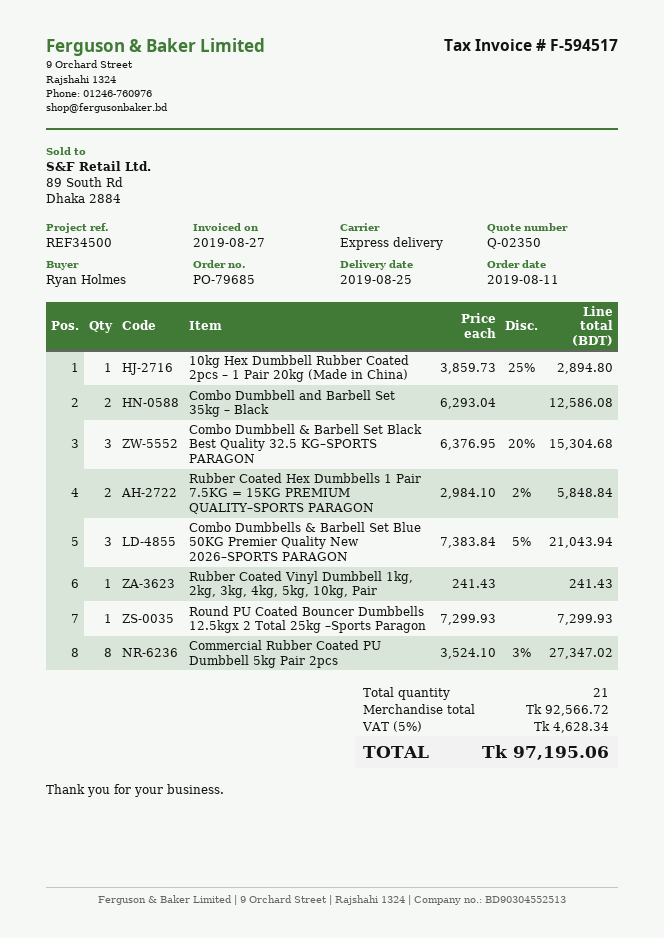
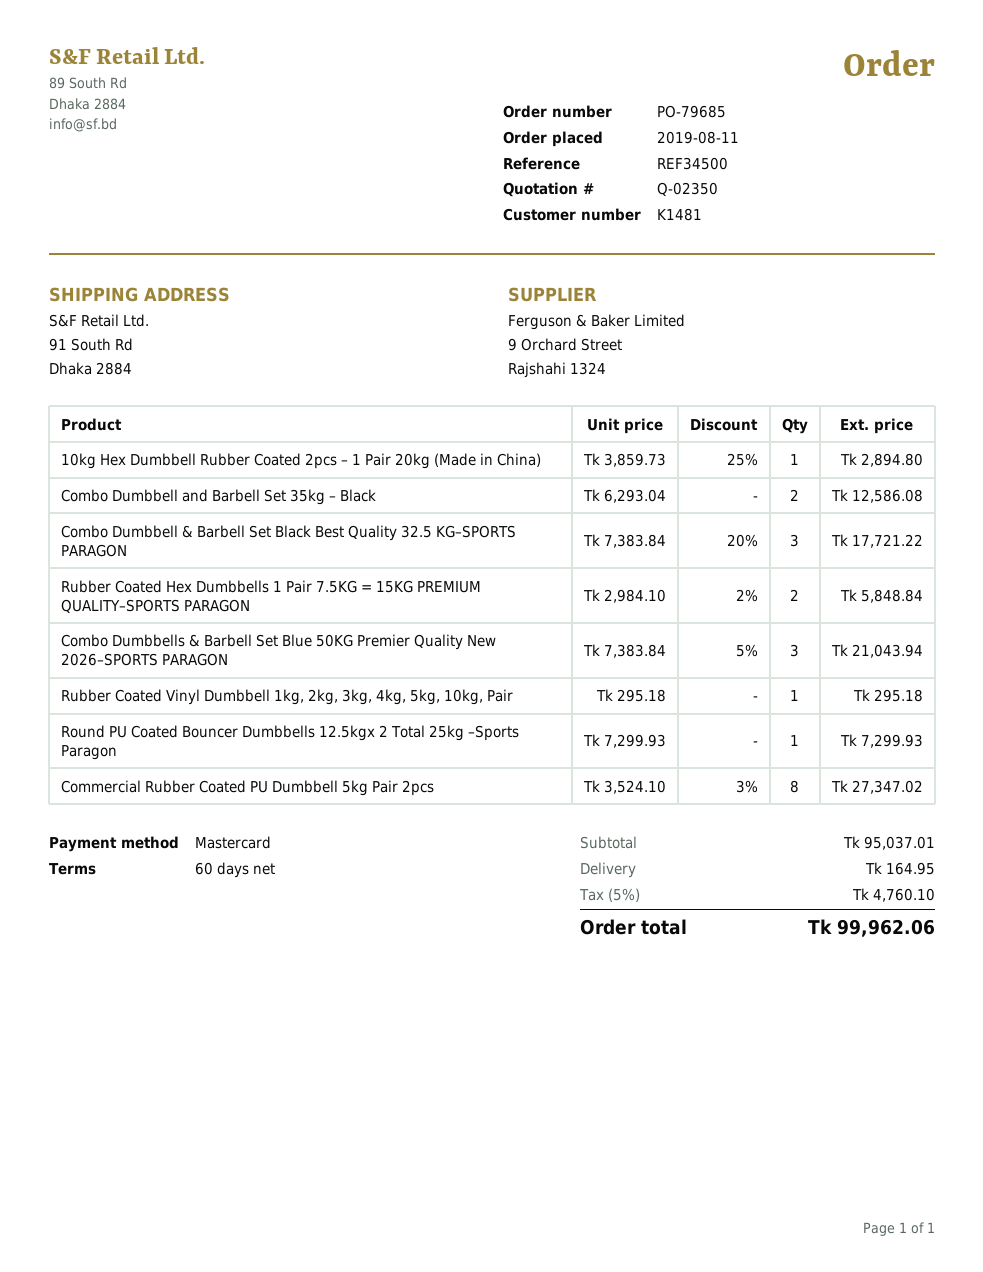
Combo Dumbbell & Barbell Set Black Best Quality 32.5 KG–SPORTS PARAGON: 3 x 6376.95 - 20% = 15304.68 -> 3 x 7383.84 - 20% = 17721.22
Rubber Coated Vinyl Dumbbell 1kg, 2kg, 3kg, 4kg, 5kg, 10kg, Pair: 1 x 241.43 = 241.43 -> 1 x 295.18 = 295.18
subtotal: 92566.72 -> 95037.01
shipping: none -> 164.95
tax: 5% = 4628.34 -> 5% = 4760.10
total: 97195.06 -> 99962.06

